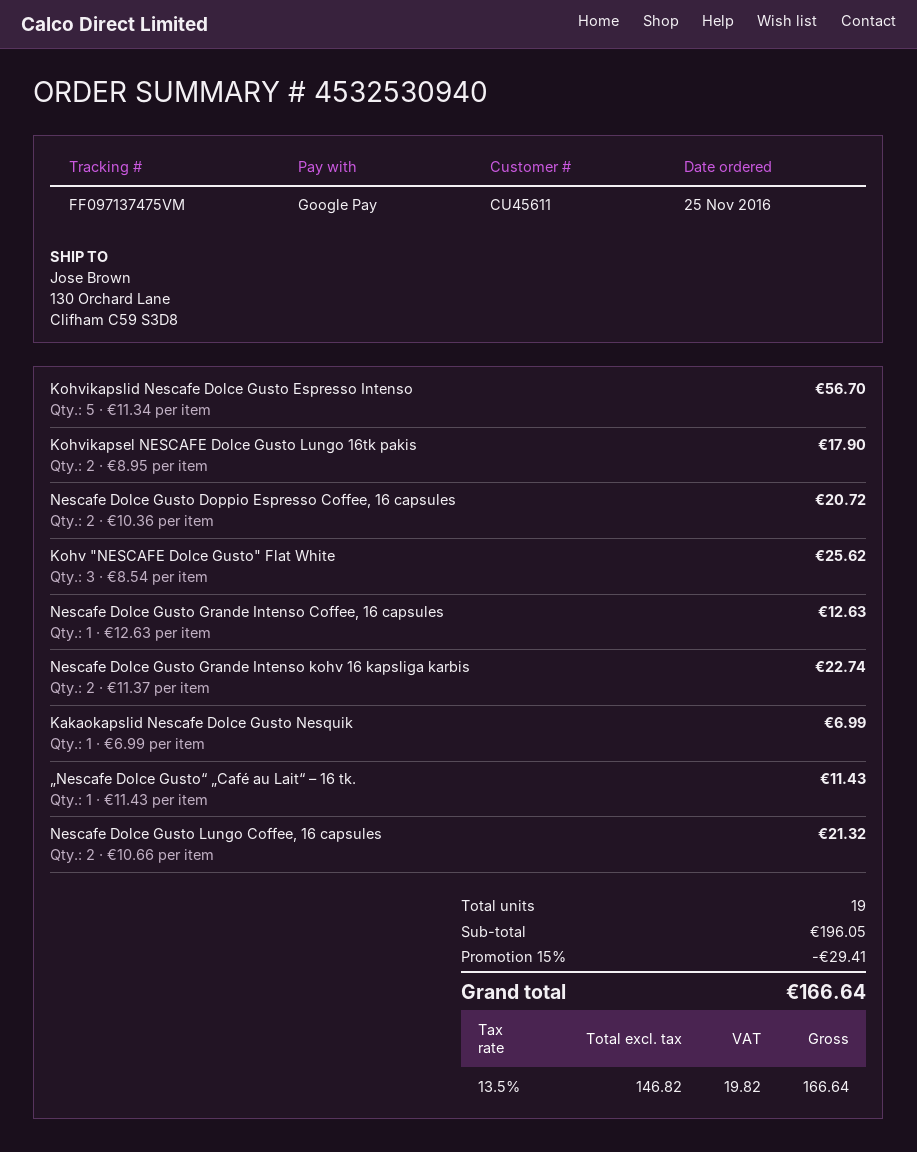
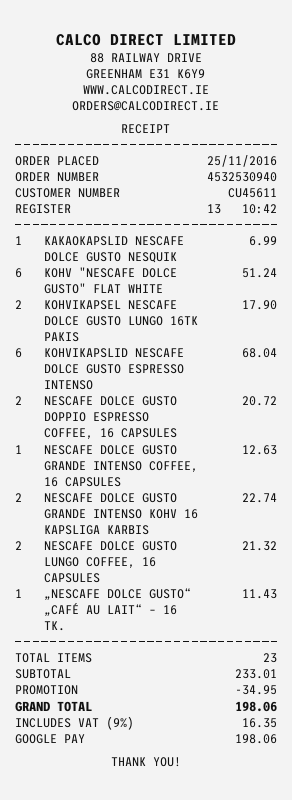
Kohvikapslid Nescafe Dolce Gusto Espresso Intenso: 5 for 56.70 -> 6 for 68.04
Kohv "NESCAFE Dolce Gusto" Flat White: 3 for 25.62 -> 6 for 51.24
total quantity: 19 -> 23
subtotal: 196.05 -> 233.01
discount: 29.41 -> 34.95
tax: 13.5% = 19.82 -> 9% = 16.35
total: 166.64 -> 198.06

